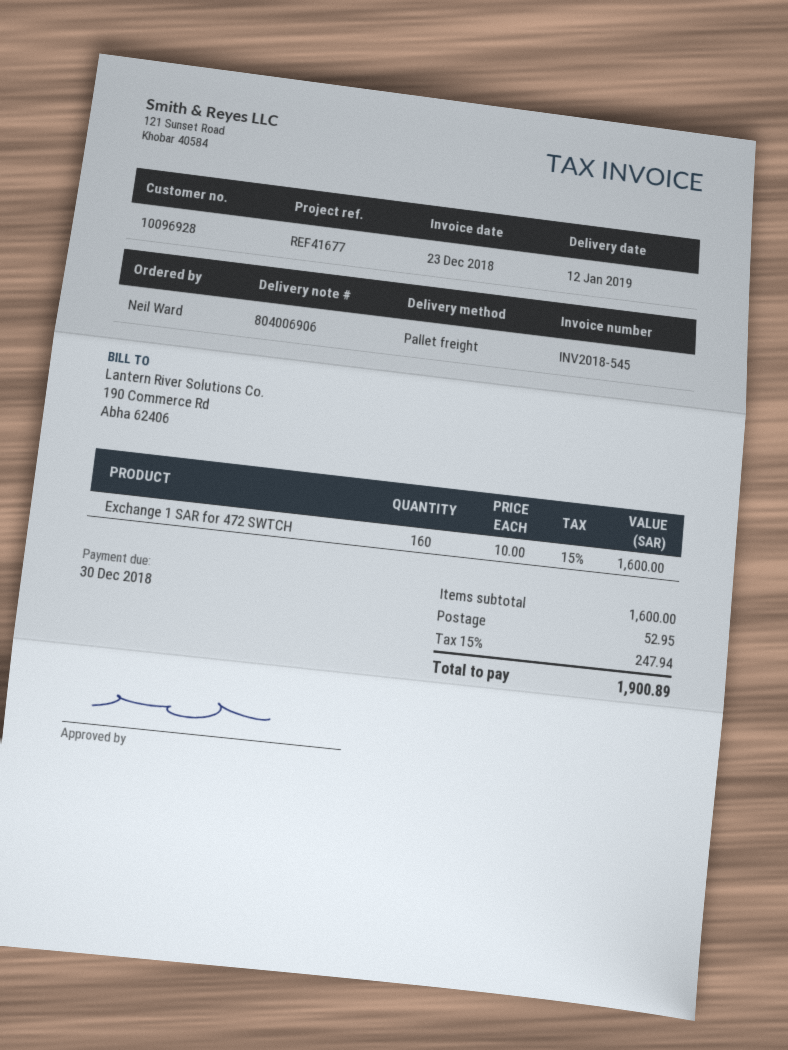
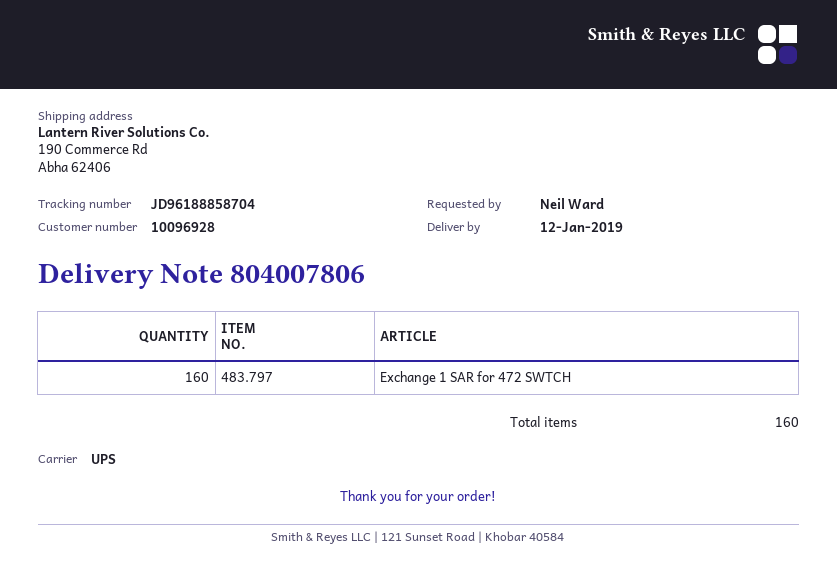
delivery note number: 804006906 -> 804007806
shipping method: pallet freight -> UPS

